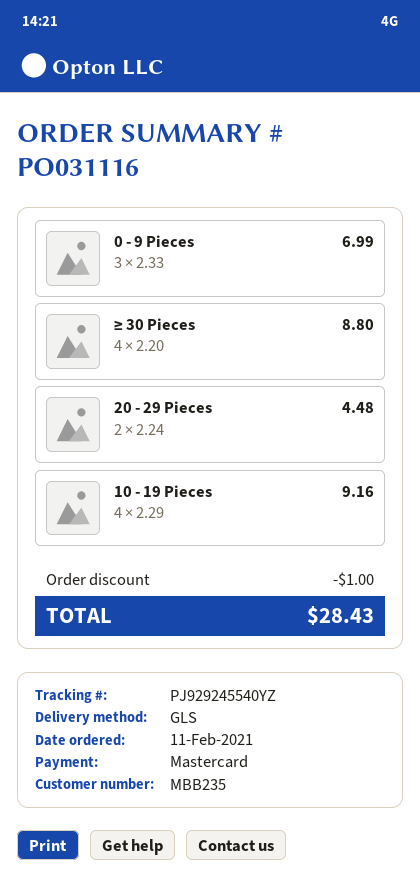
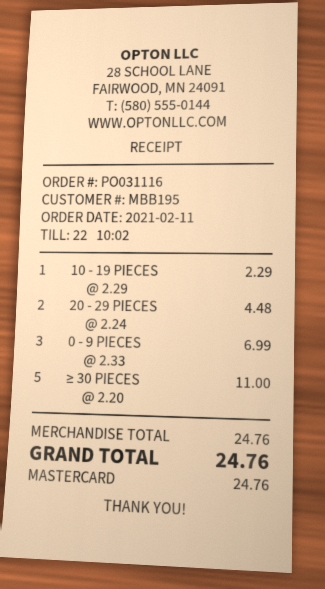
customer number: MBB235 -> MBB195
≥ 30 Pieces: 4 x 2.20 = 8.80 -> 5 x 2.20 = 11.00
10 - 19 Pieces: 4 x 2.29 = 9.16 -> 1 x 2.29 = 2.29
discount: 1.00 -> none
total: 28.43 -> 24.76

